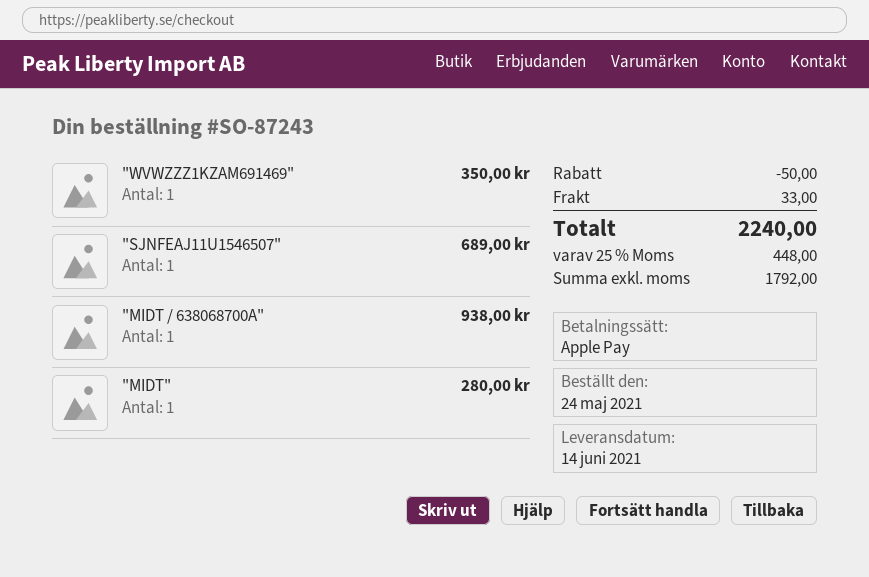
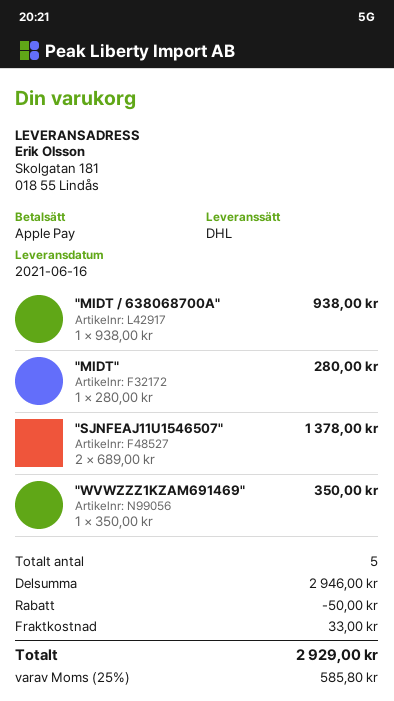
delivery date: 2021-06-14 -> 2021-06-16
"SJNFEAJ11U1546507": 1 for 689.00 -> 2 for 1378.00
tax: 25% = 448.00 -> 25% = 585.80
total: 2240.00 -> 2929.00

